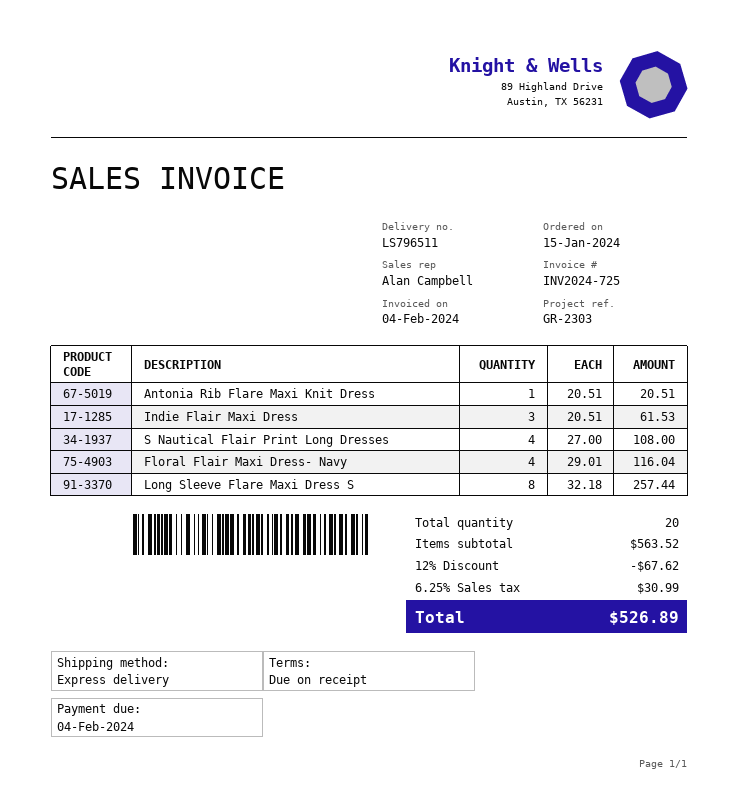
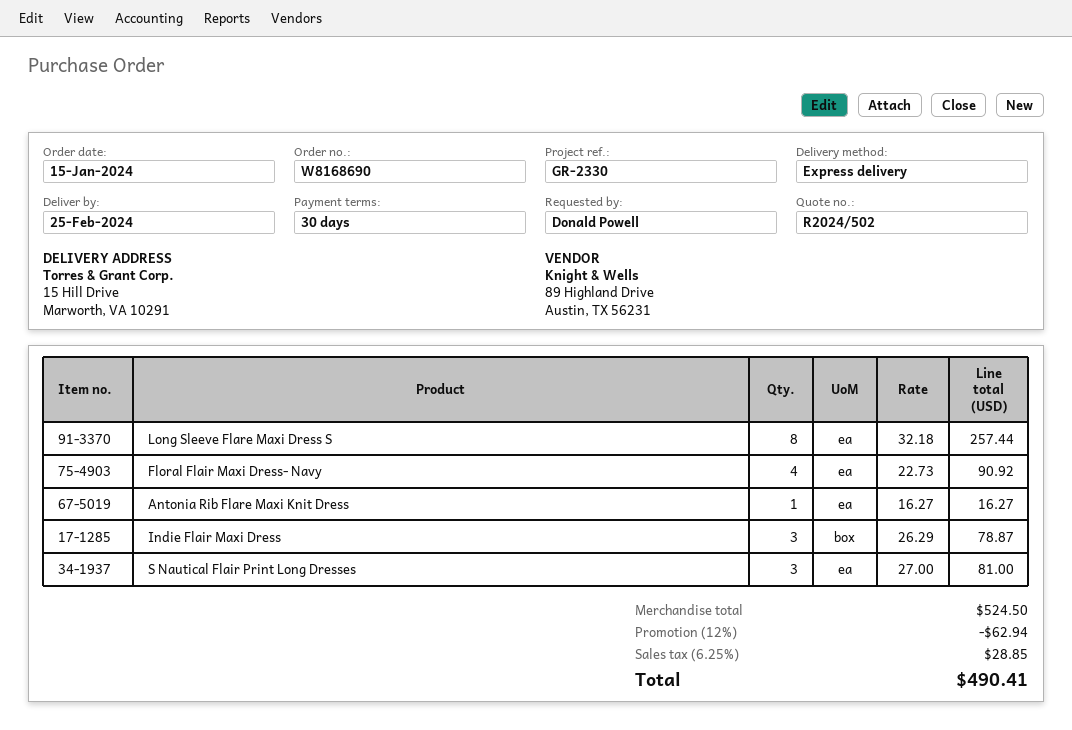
payment terms: on receipt -> 30 days
reference: GR-2303 -> GR-2330
Antonia Rib Flare Maxi Knit Dress: 1 x 20.51 = 20.51 -> 1 x 16.27 = 16.27
Indie Flair Maxi Dress: 3 x 20.51 = 61.53 -> 3 x 26.29 = 78.87
S Nautical Flair Print Long Dresses: 4 x 27.00 = 108.00 -> 3 x 27.00 = 81.00
Floral Flair Maxi Dress- Navy: 4 x 29.01 = 116.04 -> 4 x 22.73 = 90.92
subtotal: 563.52 -> 524.50
discount: 12% = 67.62 -> 12% = 62.94
tax: 6.25% = 30.99 -> 6.25% = 28.85
total: 526.89 -> 490.41

